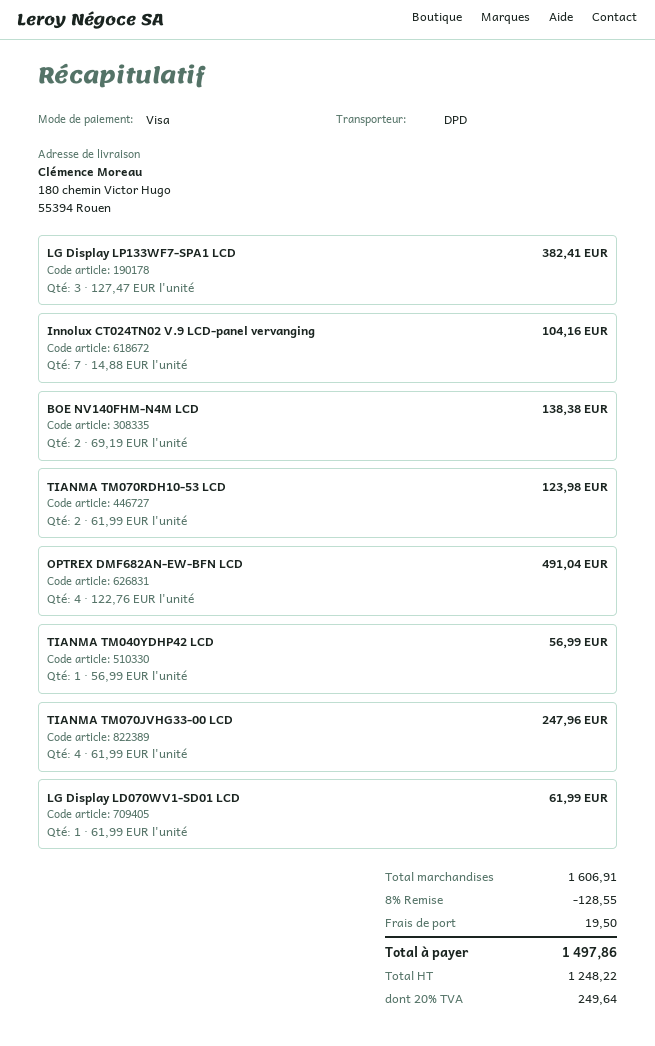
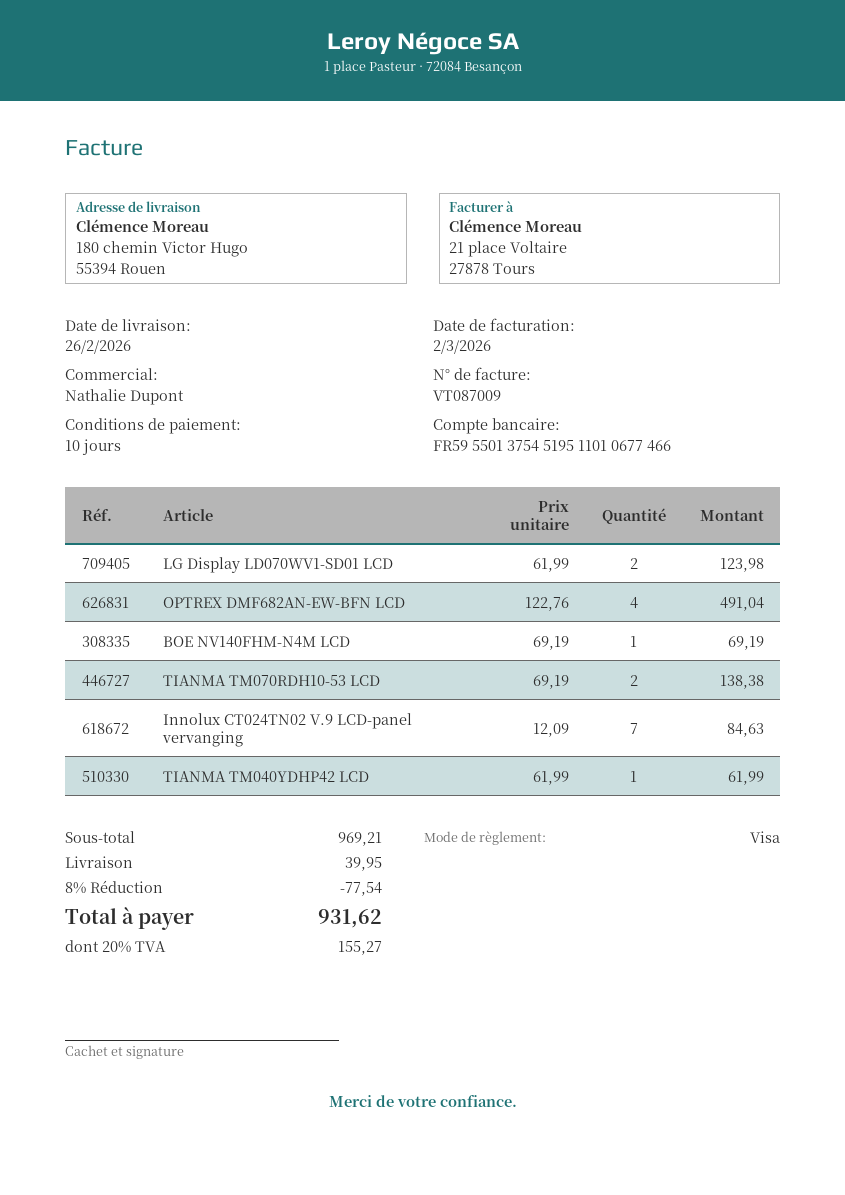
LG Display LP133WF7-SPA1 LCD: 3 x 127.47 = 382.41 -> none
Innolux CT024TN02 V.9 LCD-panel vervanging: 7 x 14.88 = 104.16 -> 7 x 12.09 = 84.63
BOE NV140FHM-N4M LCD: 2 x 69.19 = 138.38 -> 1 x 69.19 = 69.19
TIANMA TM070RDH10-53 LCD: 2 x 61.99 = 123.98 -> 2 x 69.19 = 138.38
TIANMA TM040YDHP42 LCD: 1 x 56.99 = 56.99 -> 1 x 61.99 = 61.99
TIANMA TM070JVHG33-00 LCD: 4 x 61.99 = 247.96 -> none
LG Display LD070WV1-SD01 LCD: 1 x 61.99 = 61.99 -> 2 x 61.99 = 123.98
subtotal: 1606.91 -> 969.21
discount: 8% = 128.55 -> 8% = 77.54
shipping: 19.50 -> 39.95
tax: 20% = 249.64 -> 20% = 155.27
total: 1497.86 -> 931.62

